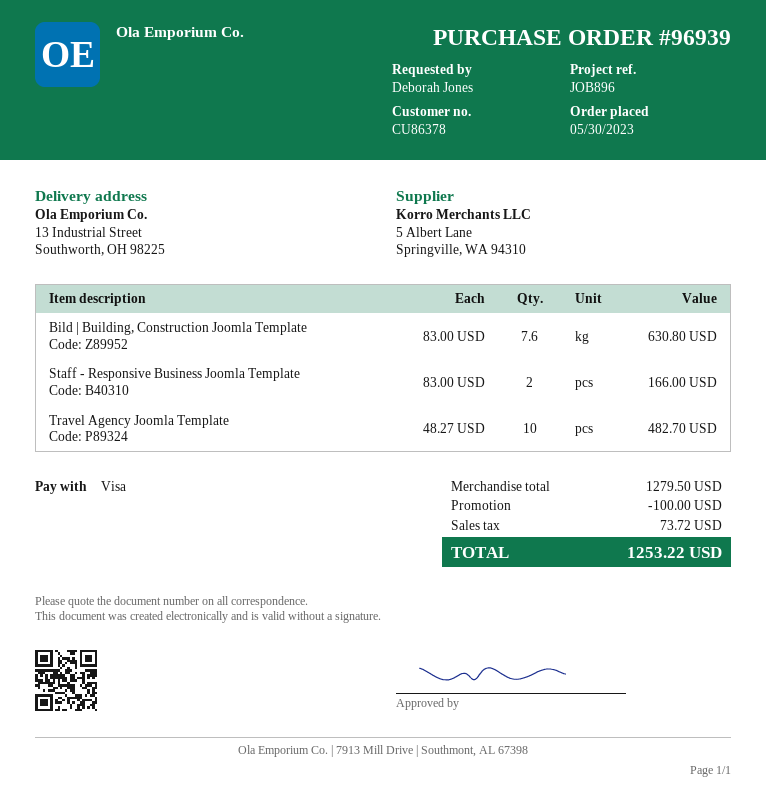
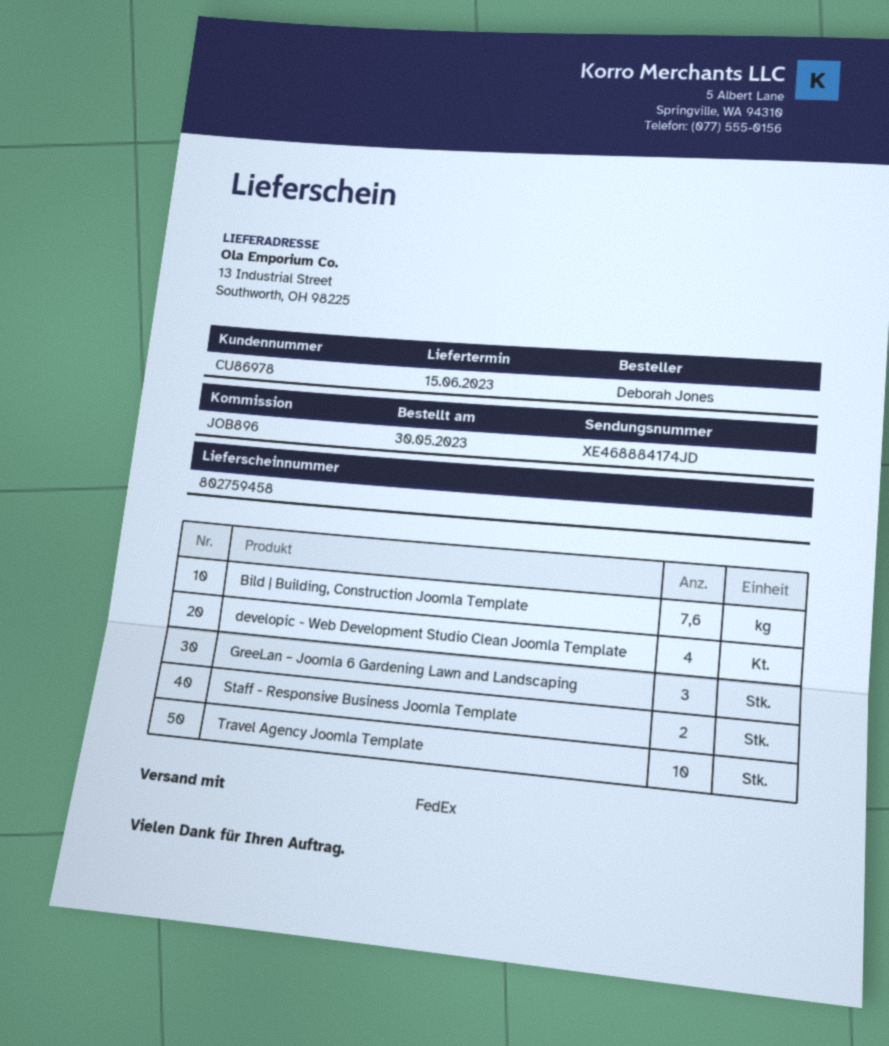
customer number: CU86378 -> CU86978
developic - Web Development Studio Clean Joomla Template: none -> 4
GreeLan – Joomla 6 Gardening Lawn and Landscaping: none -> 3

